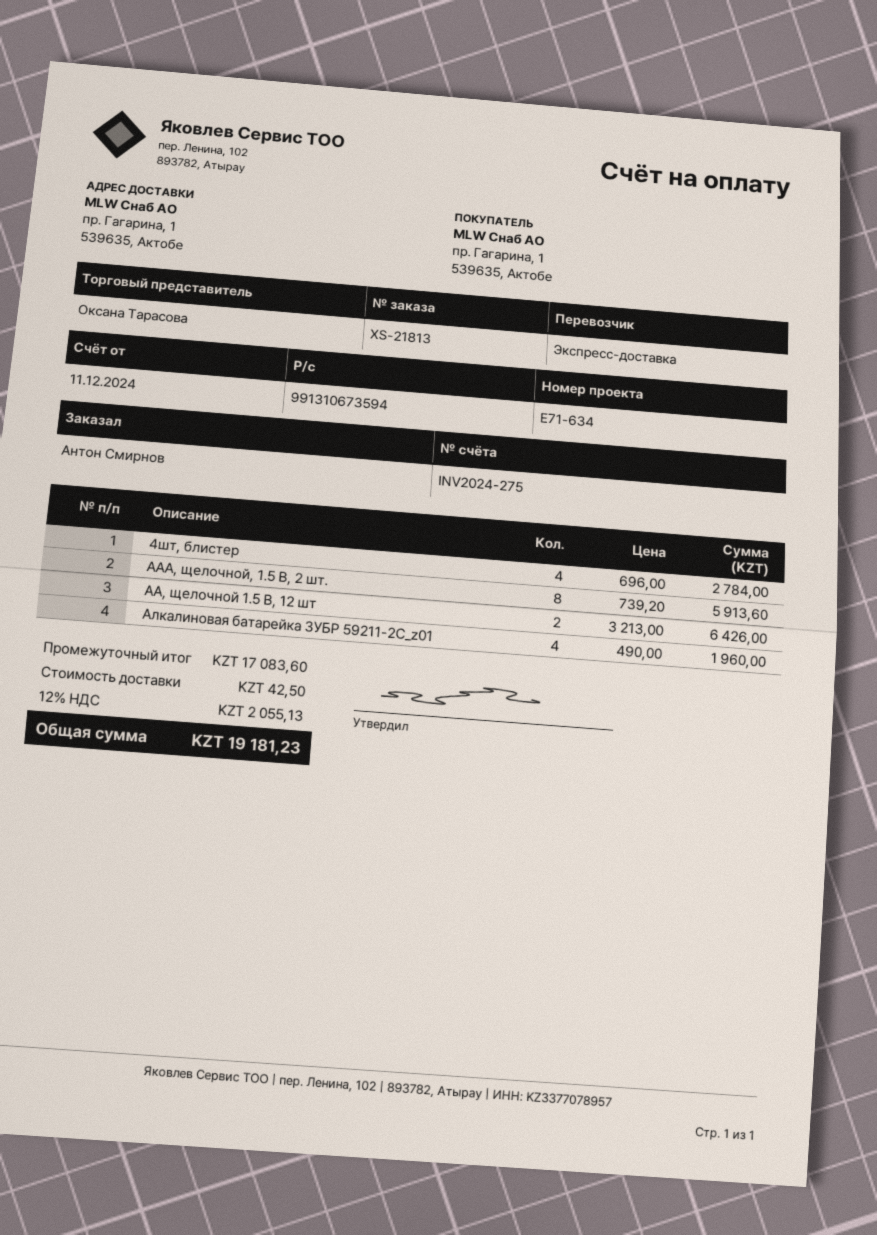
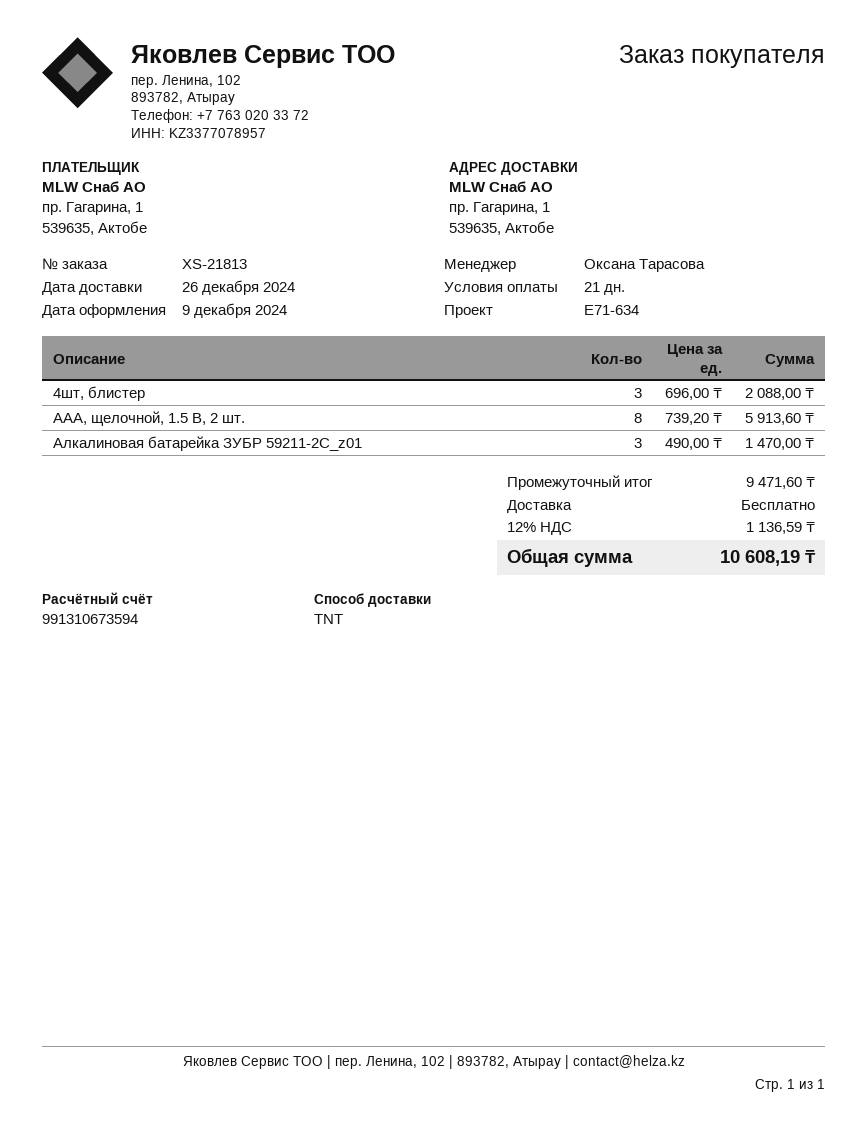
shipping method: express -> TNT
4шт, блистер: 4 x 696.00 = 2784.00 -> 3 x 696.00 = 2088.00
AA, щелочной 1.5 В, 12 шт: 2 x 3213.00 = 6426.00 -> none
Алкалиновая батарейка ЗУБР 59211-2C_z01: 4 x 490.00 = 1960.00 -> 3 x 490.00 = 1470.00
subtotal: 17083.60 -> 9471.60
shipping: 42.50 -> 0.00
tax: 12% = 2055.13 -> 12% = 1136.59
total: 19181.23 -> 10608.19

